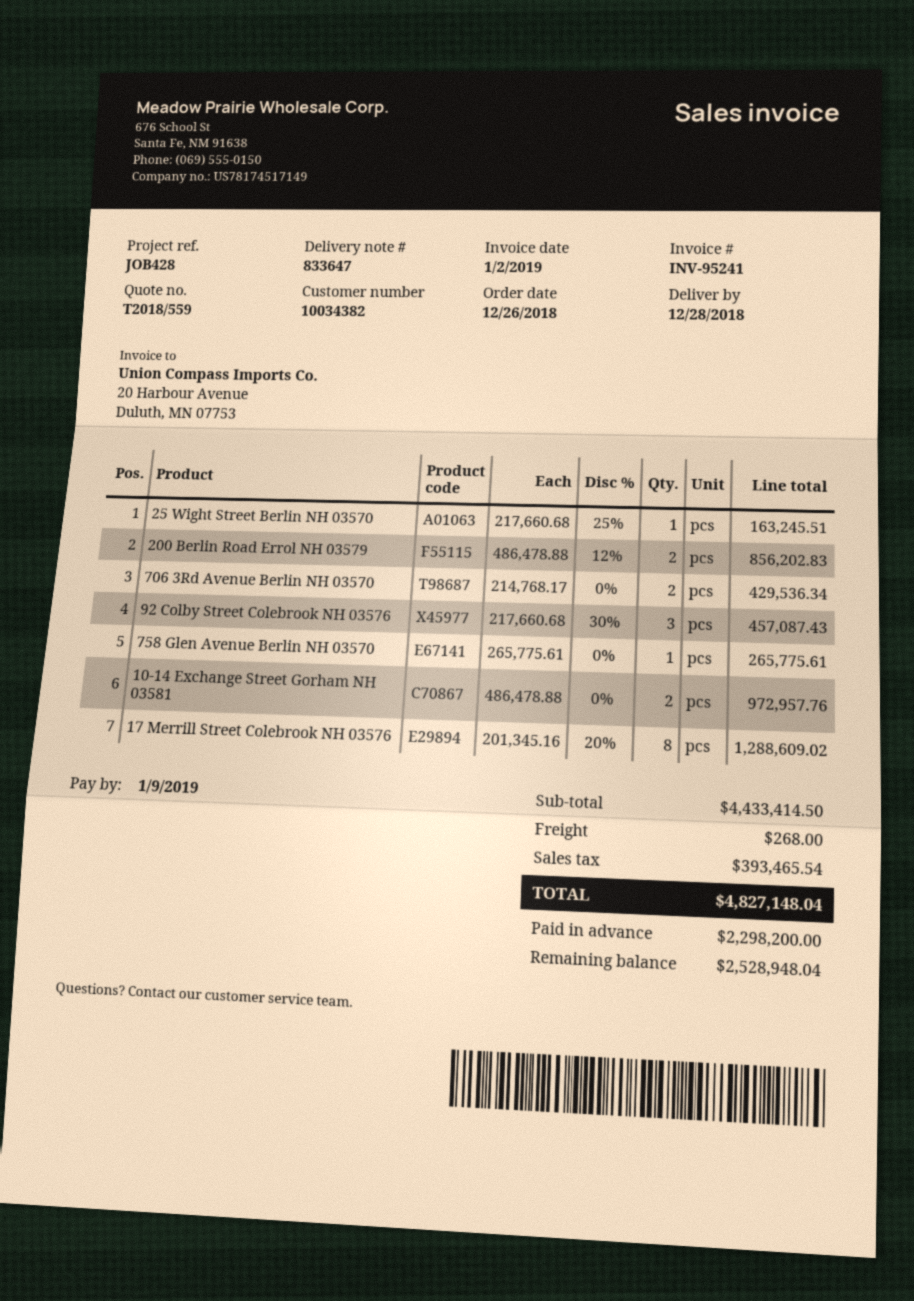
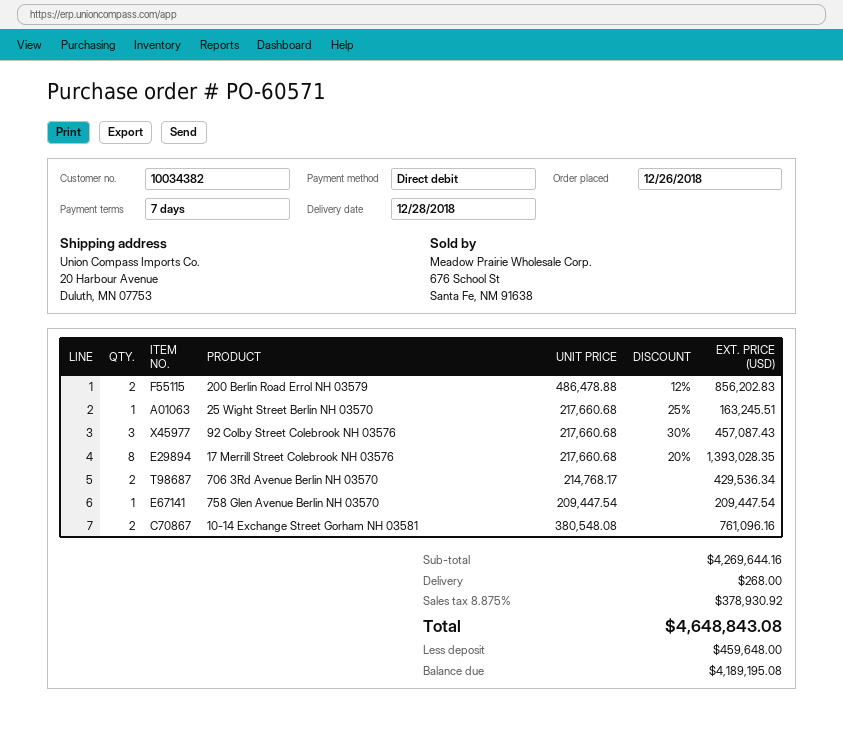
758 Glen Avenue Berlin NH 03570: 1 x 265775.61 = 265775.61 -> 1 x 209447.54 = 209447.54
10-14 Exchange Street Gorham NH 03581: 2 x 486478.88 = 972957.76 -> 2 x 380548.08 = 761096.16
17 Merrill Street Colebrook NH 03576: 8 x 201345.16 - 20% = 1288609.02 -> 8 x 217660.68 - 20% = 1393028.35
subtotal: 4433414.50 -> 4269644.16
tax: 393465.54 -> 378930.92
total: 4827148.04 -> 4648843.08
deposit: 2298200.00 -> 459648.00
balance: 2528948.04 -> 4189195.08

